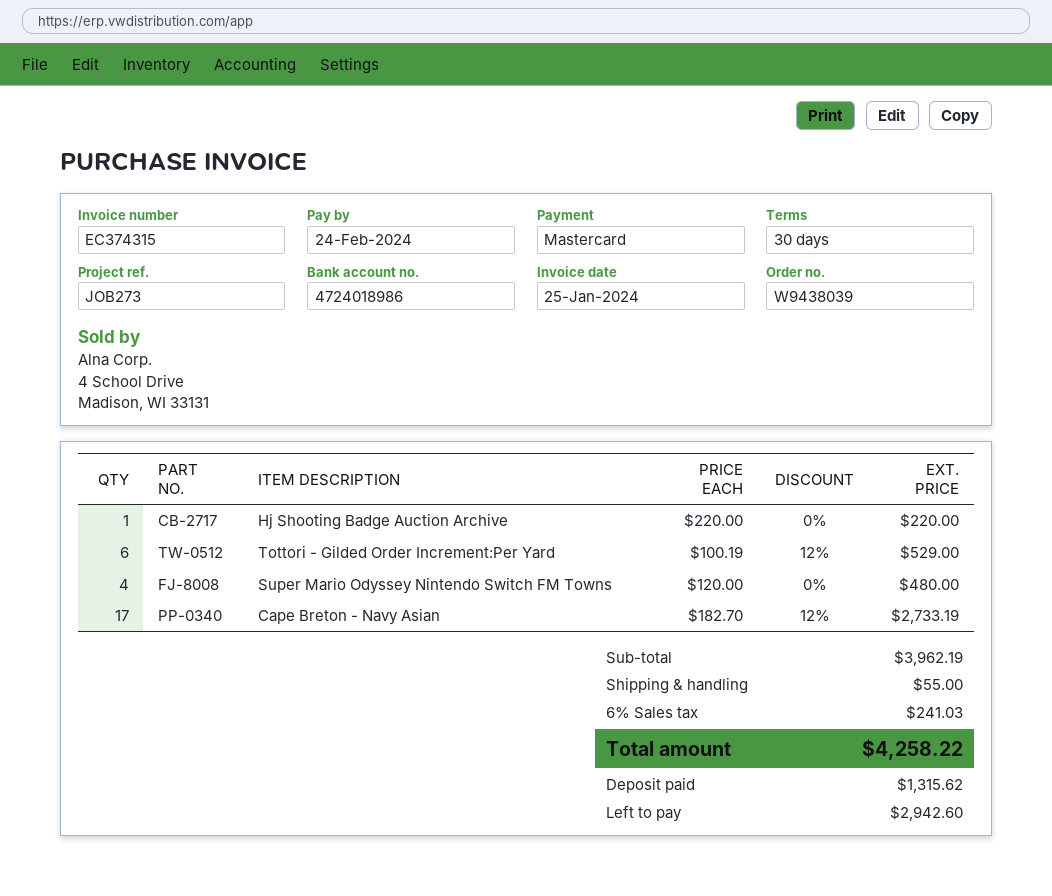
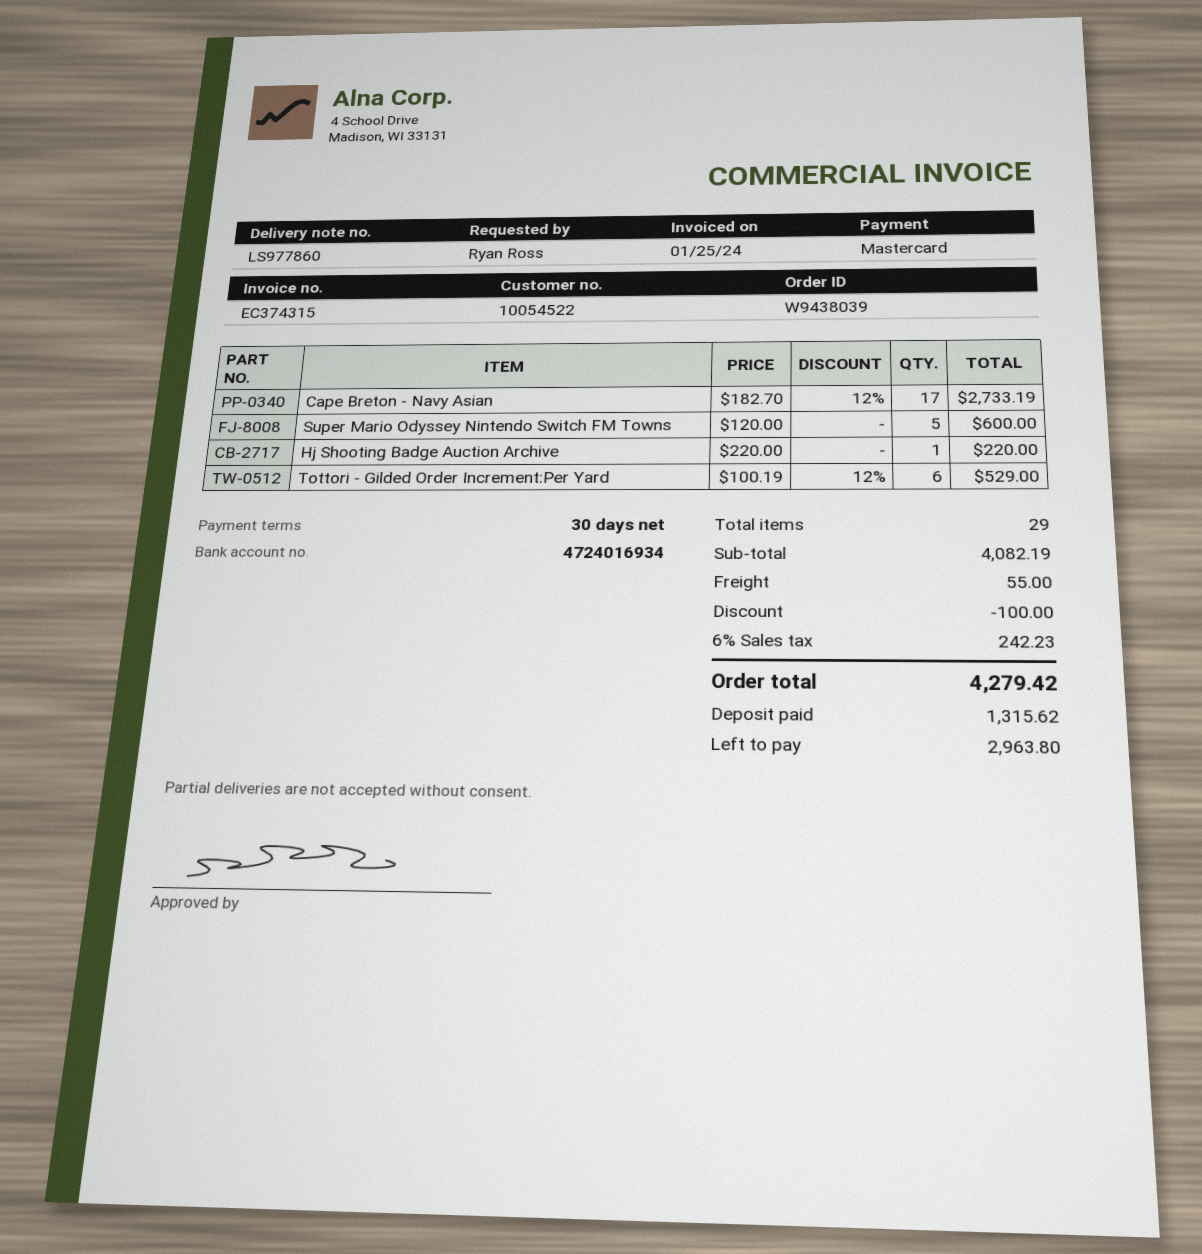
bank account: 4724018986 -> 4724016934
Super Mario Odyssey Nintendo Switch FM Towns: 4 x 120.00 = 480.00 -> 5 x 120.00 = 600.00
subtotal: 3962.19 -> 4082.19
discount: none -> 100.00
tax: 6% = 241.03 -> 6% = 242.23
total: 4258.22 -> 4279.42
balance: 2942.60 -> 2963.80

